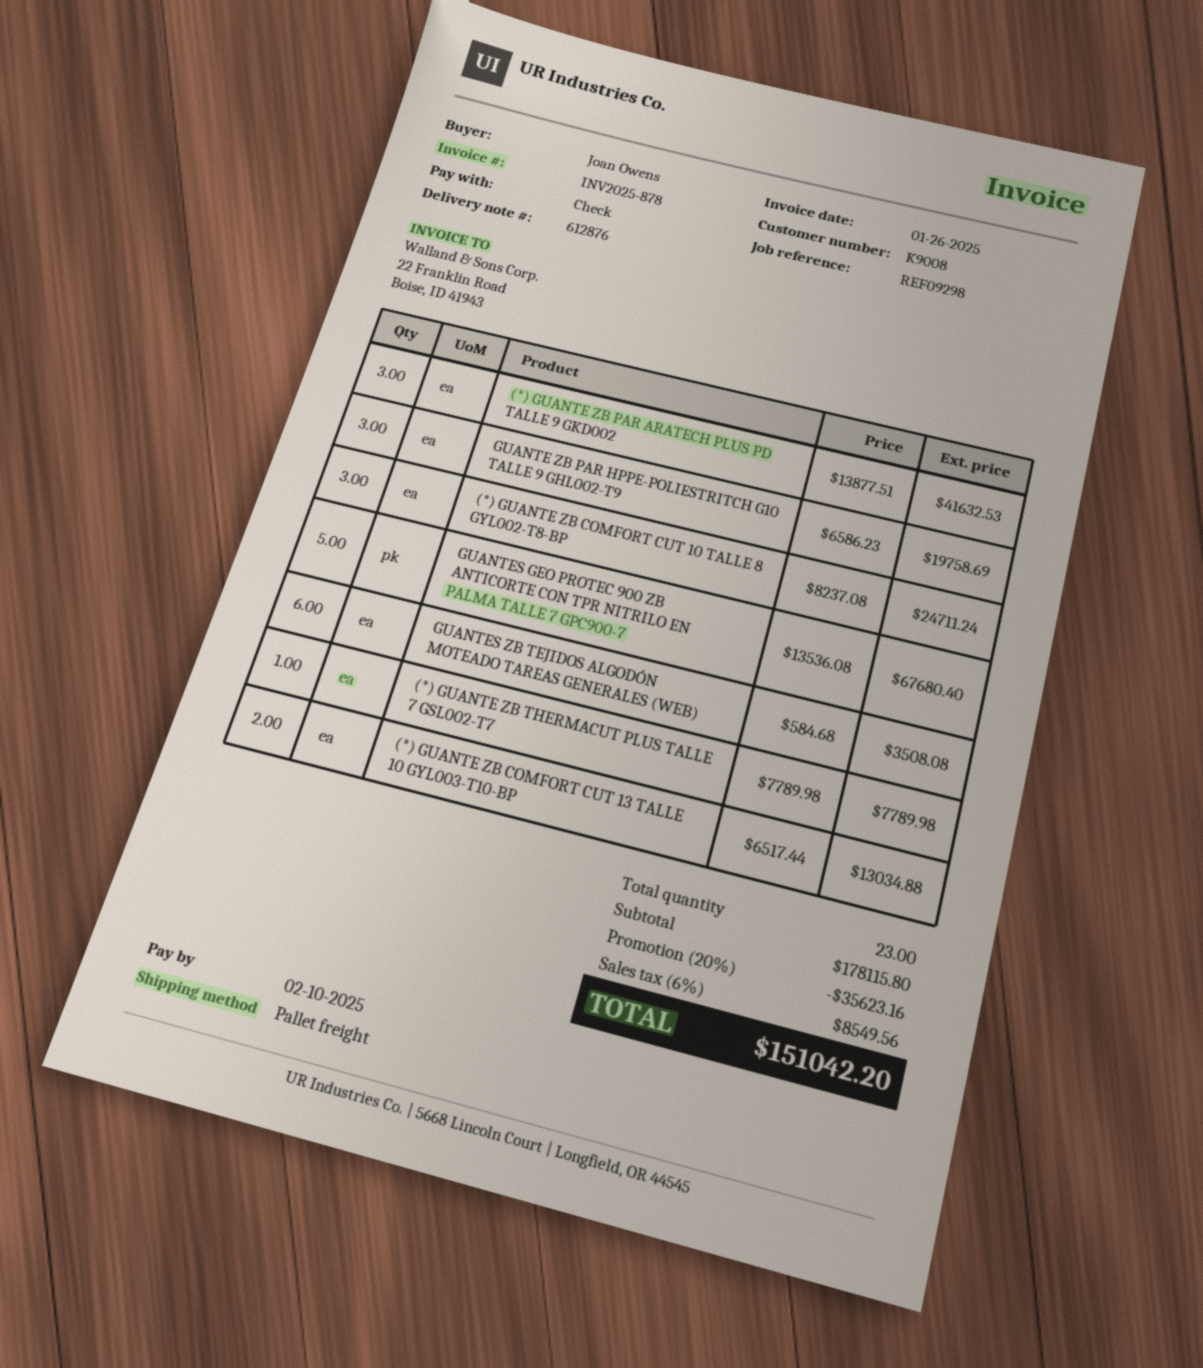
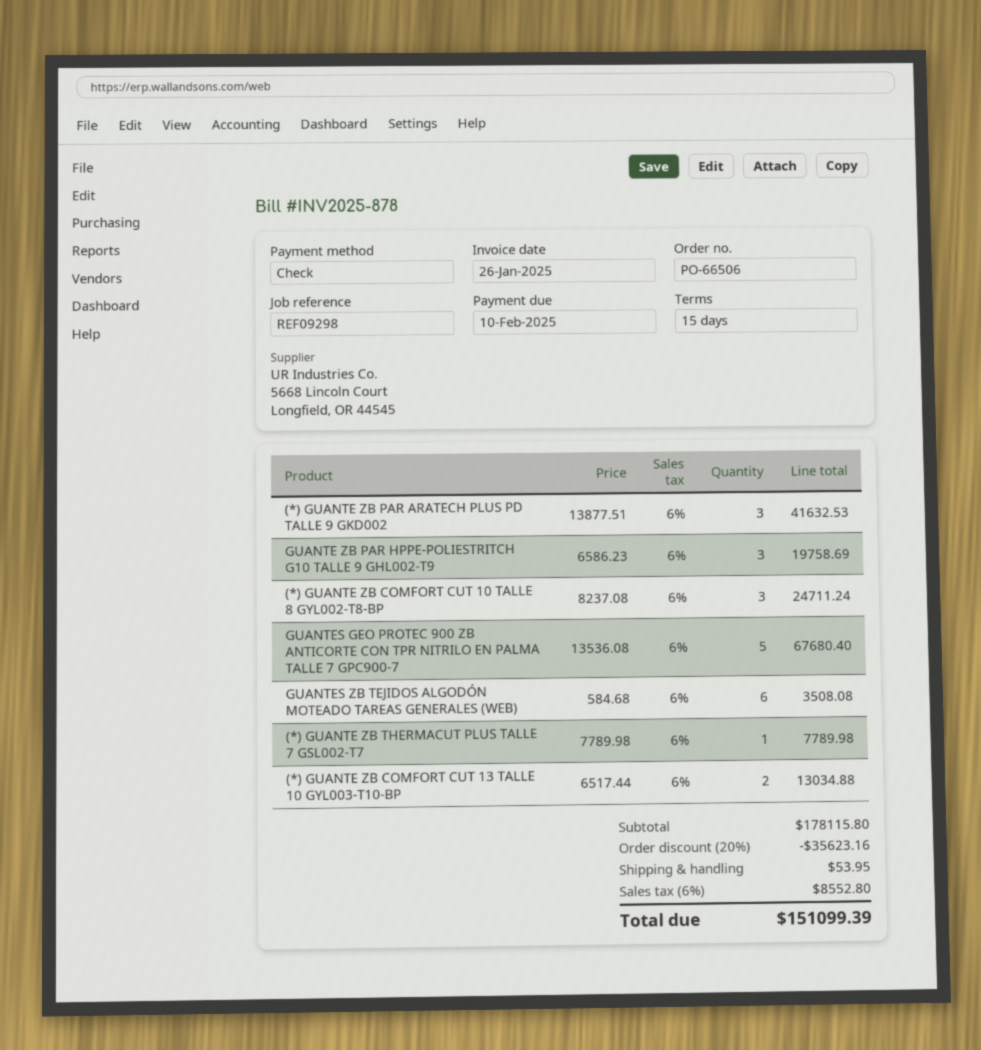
shipping: none -> 53.95
tax: 6% = 8549.56 -> 6% = 8552.80
total: 151042.20 -> 151099.39

